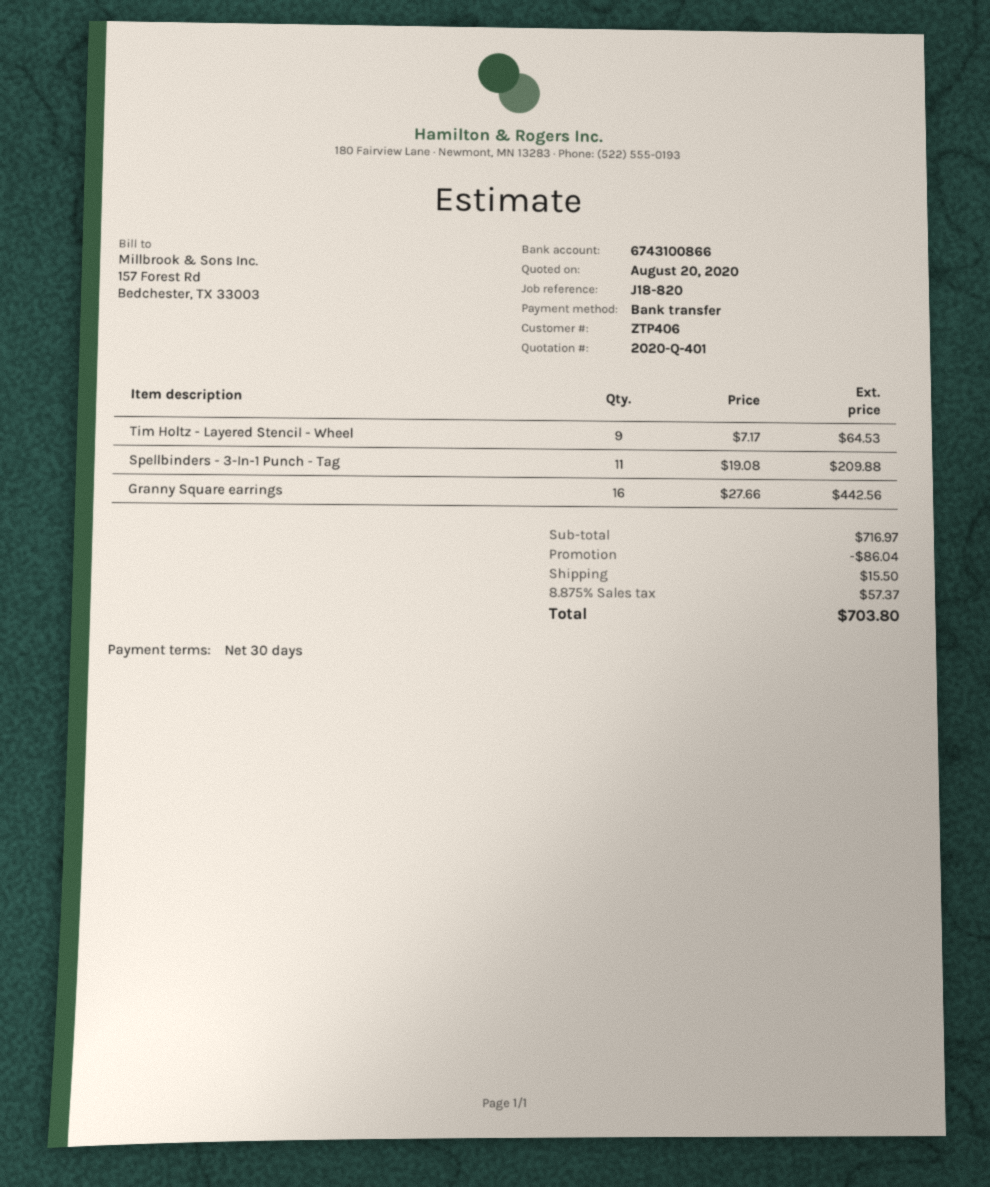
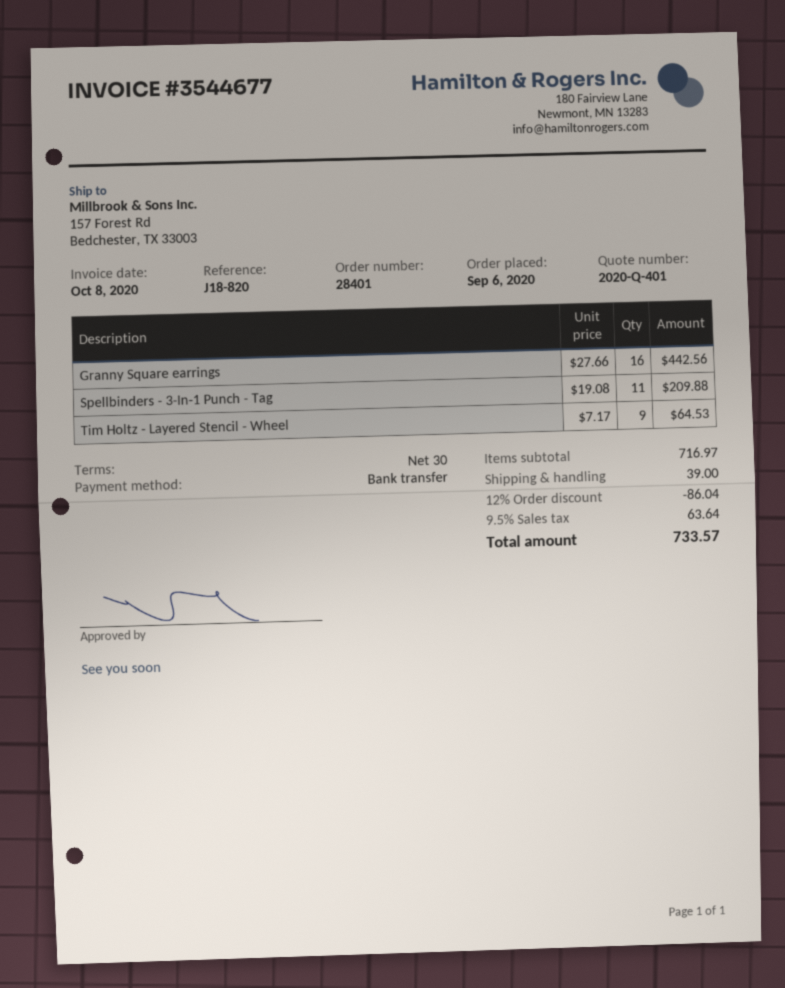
shipping: 15.50 -> 39.00
tax: 8.875% = 57.37 -> 9.5% = 63.64
total: 703.80 -> 733.57

